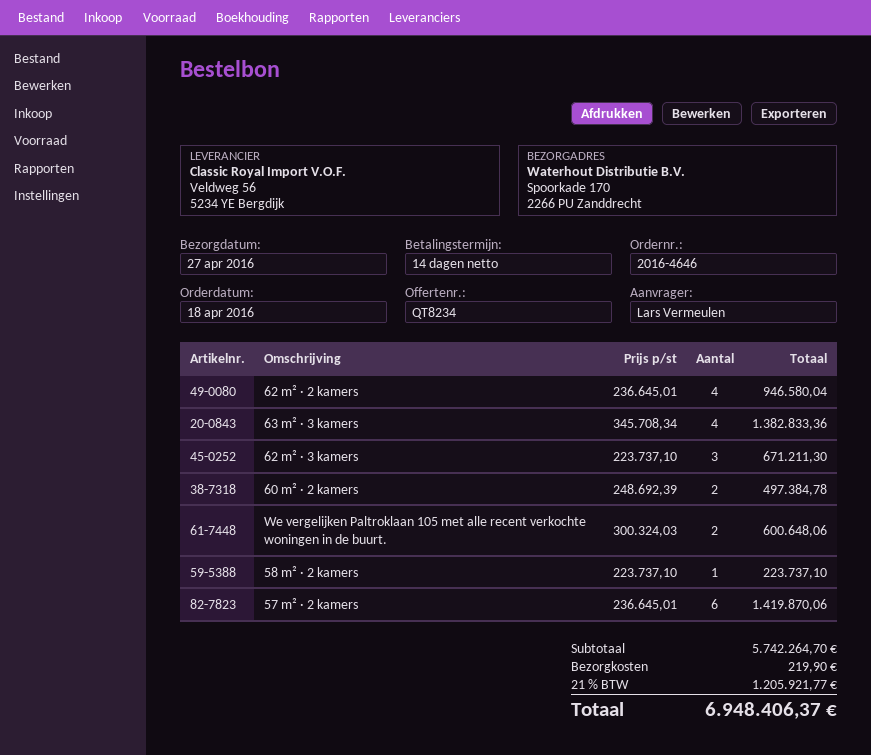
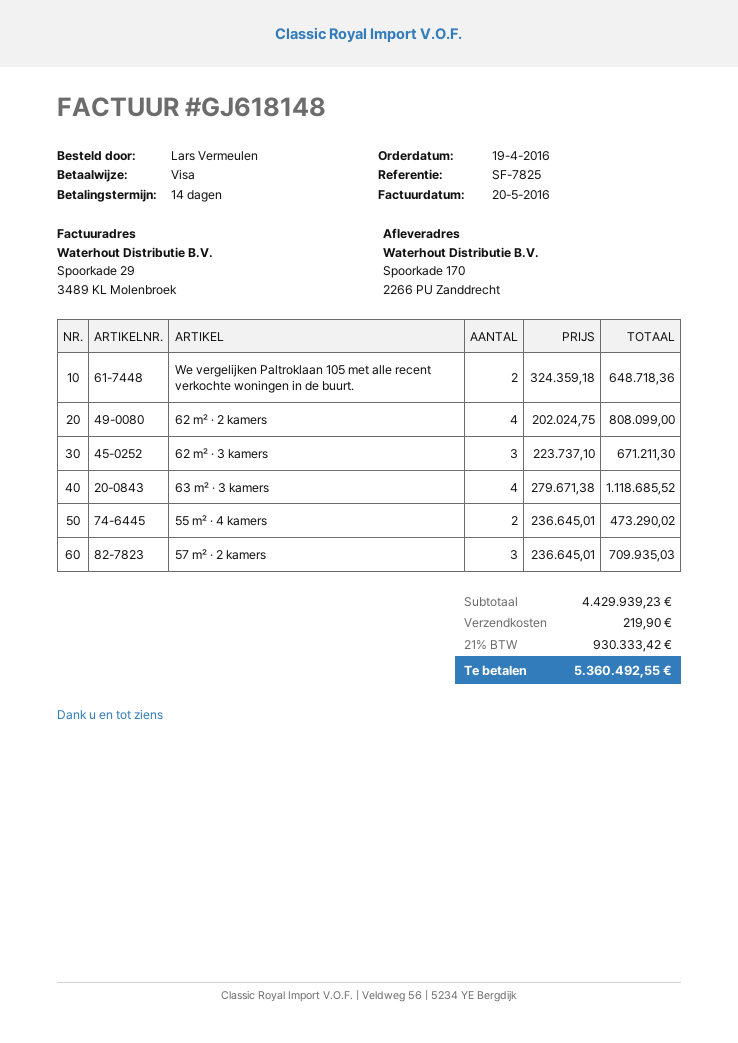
order date: 2016-04-18 -> 2016-04-19
62 m² · 2 kamers: 4 x 236645.01 = 946580.04 -> 4 x 202024.75 = 808099.00
63 m² · 3 kamers: 4 x 345708.34 = 1382833.36 -> 4 x 279671.38 = 1118685.52
60 m² · 2 kamers: 2 x 248692.39 = 497384.78 -> none
We vergelijken Paltroklaan 105 met alle recent verkochte woningen in de buurt.: 2 x 300324.03 = 600648.06 -> 2 x 324359.18 = 648718.36
58 m² · 2 kamers: 1 x 223737.10 = 223737.10 -> none
57 m² · 2 kamers: 6 x 236645.01 = 1419870.06 -> 3 x 236645.01 = 709935.03
55 m² · 4 kamers: none -> 2 x 236645.01 = 473290.02
subtotal: 5742264.70 -> 4429939.23
tax: 21% = 1205921.77 -> 21% = 930333.42
total: 6948406.37 -> 5360492.55

